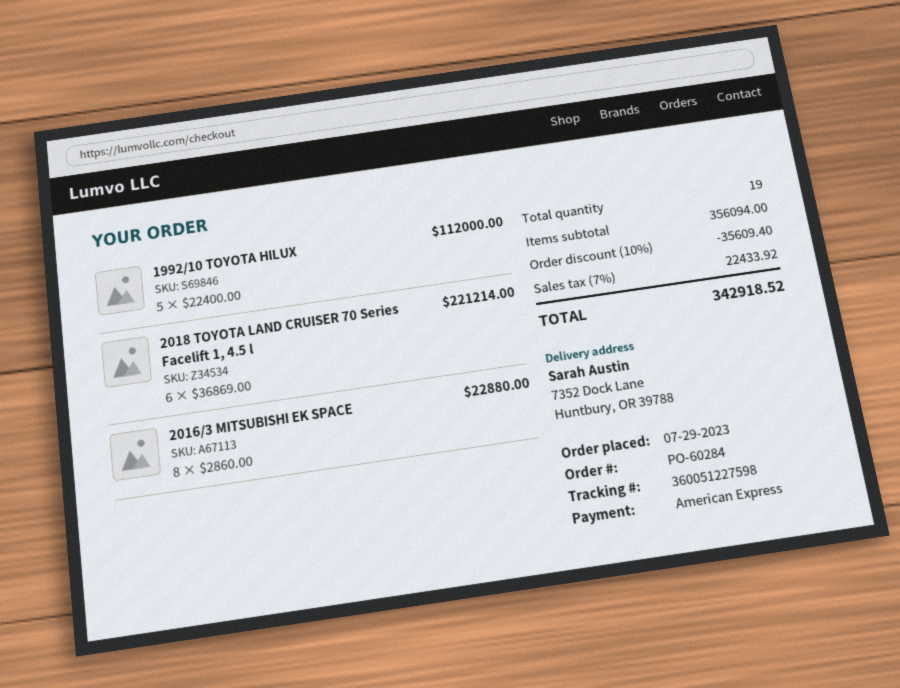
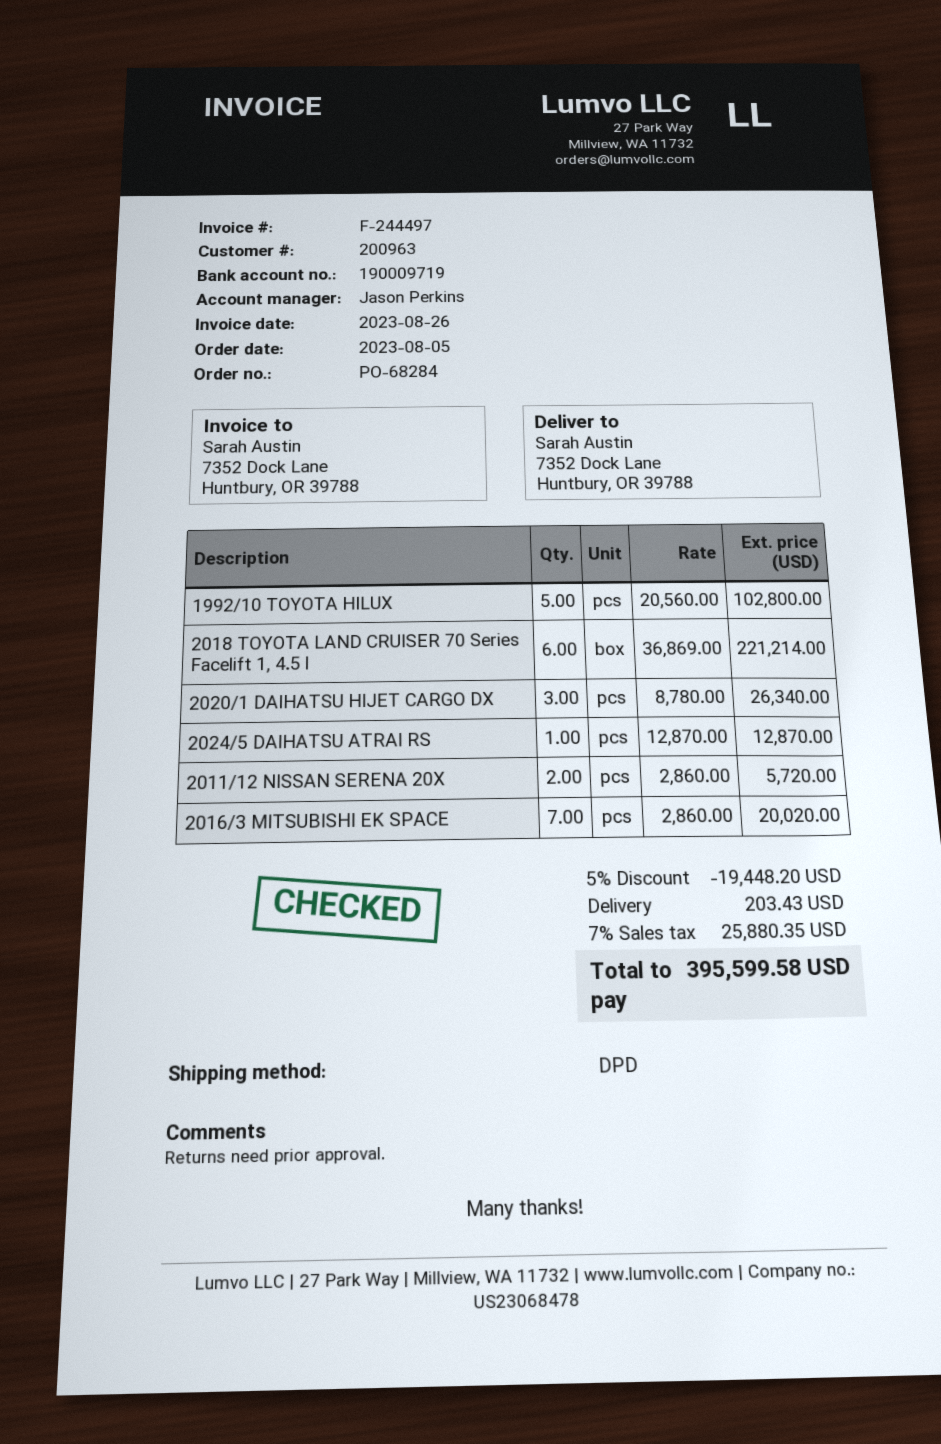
order number: PO-60284 -> PO-68284
order date: 2023-07-29 -> 2023-08-05
1992/10 TOYOTA HILUX: 5 x 22400.00 = 112000.00 -> 5 x 20560.00 = 102800.00
2016/3 MITSUBISHI EK SPACE: 8 x 2860.00 = 22880.00 -> 7 x 2860.00 = 20020.00
2020/1 DAIHATSU HIJET CARGO DX: none -> 3 x 8780.00 = 26340.00
2024/5 DAIHATSU ATRAI RS: none -> 1 x 12870.00 = 12870.00
2011/12 NISSAN SERENA 20X: none -> 2 x 2860.00 = 5720.00
discount: 10% = 35609.40 -> 5% = 19448.20
shipping: none -> 203.43
tax: 7% = 22433.92 -> 7% = 25880.35
total: 342918.52 -> 395599.58

